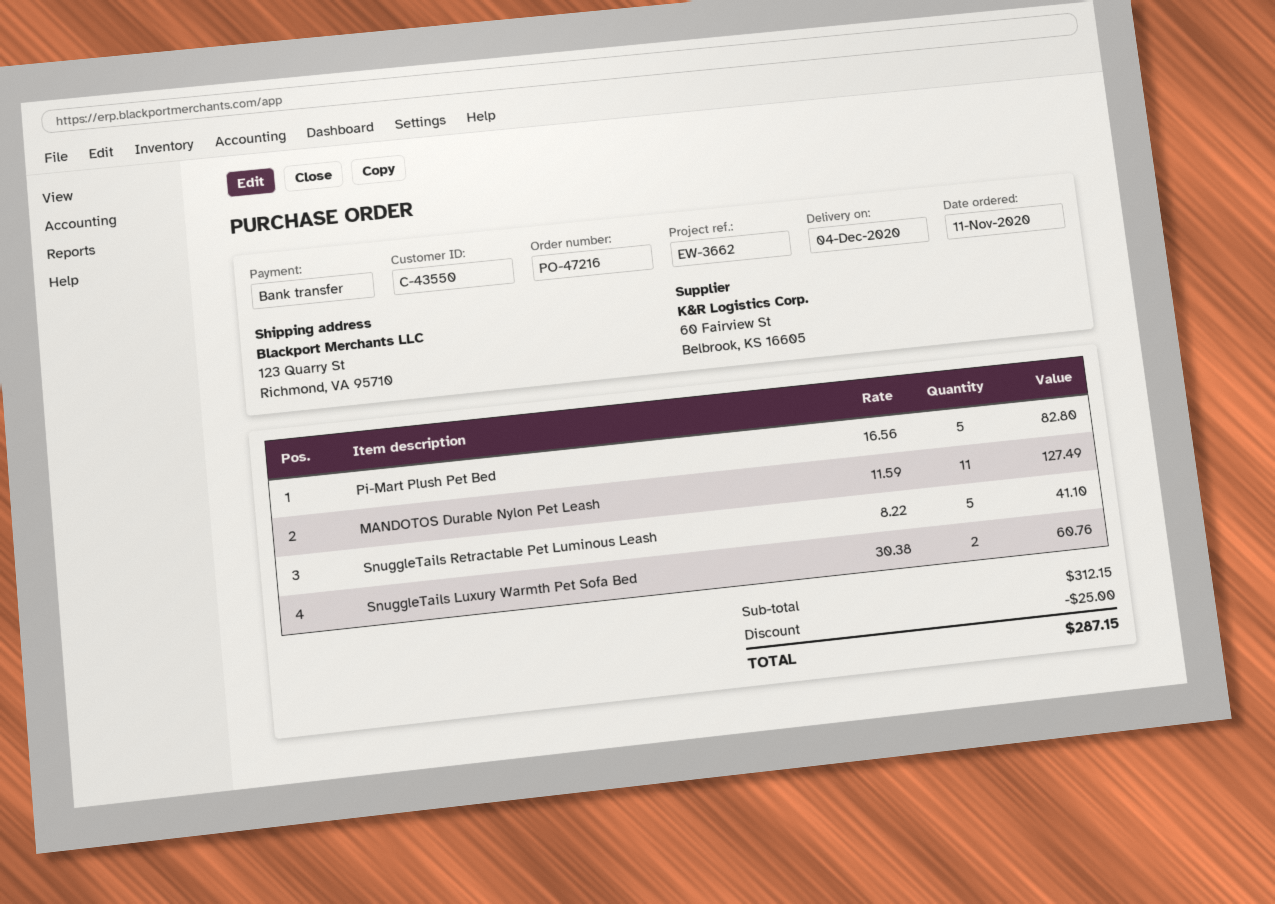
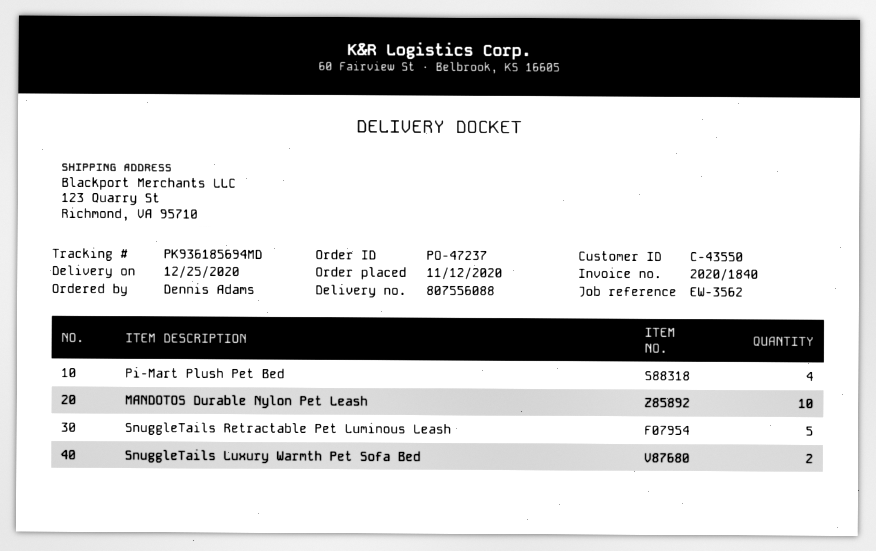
order number: PO-47216 -> PO-47237
order date: 2020-11-11 -> 2020-11-12
delivery date: 2020-12-04 -> 2020-12-25
reference: EW-3662 -> EW-3562
Pi-Mart Plush Pet Bed: 5 -> 4
MANDOTOS Durable Nylon Pet Leash: 11 -> 10

